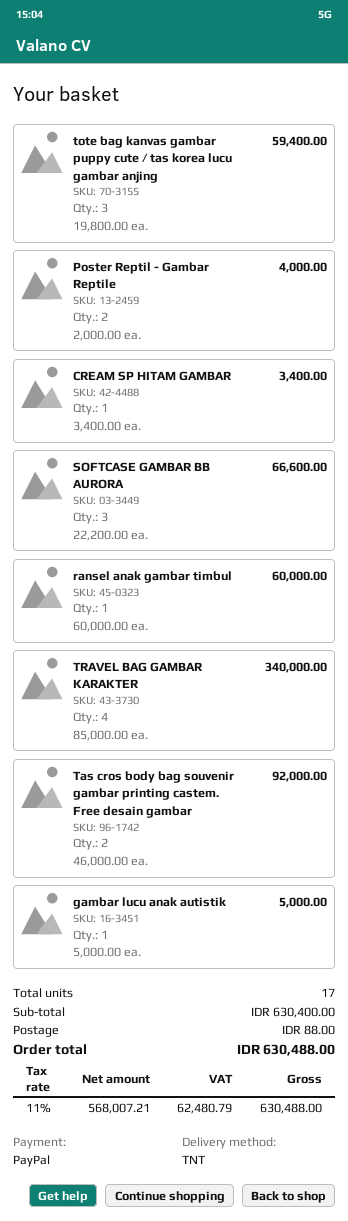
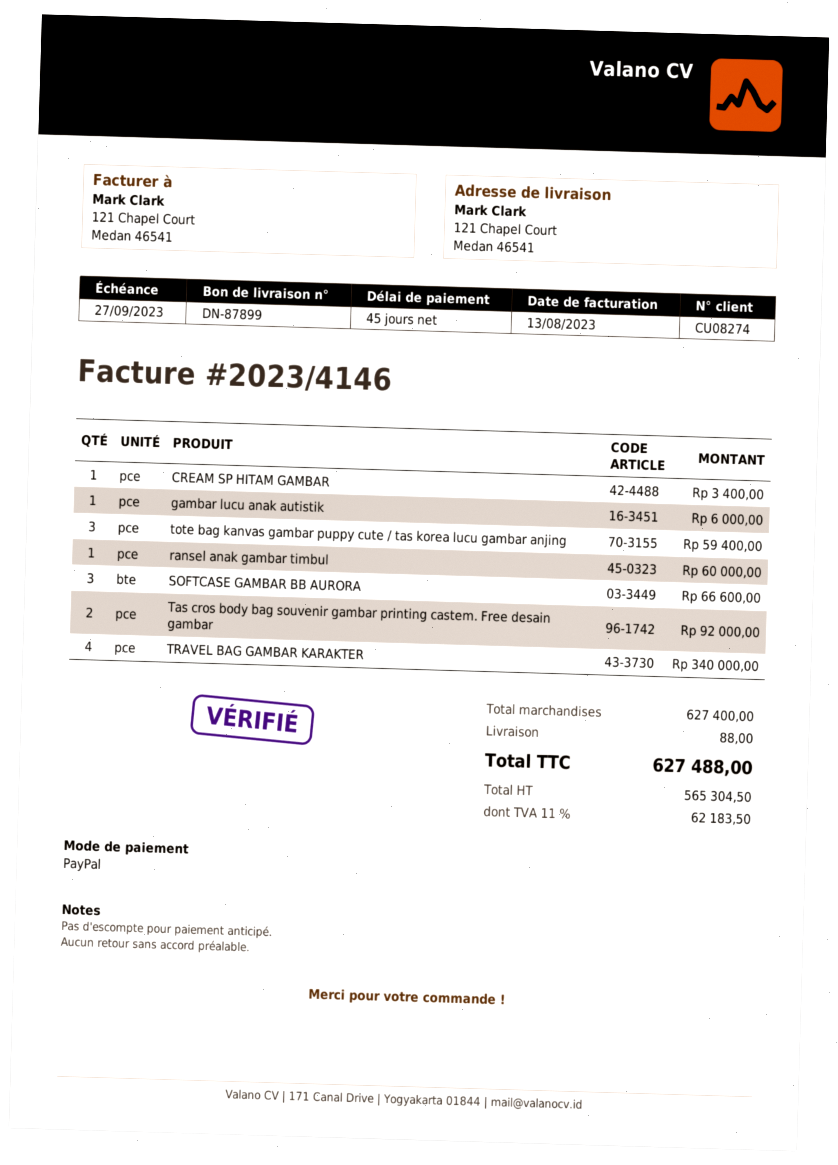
Poster Reptil - Gambar Reptile: 2 for 4000.00 -> none
gambar lucu anak autistik: 1 for 5000.00 -> 1 for 6000.00
subtotal: 630400.00 -> 627400.00
net: 568007.21 -> 565304.50
tax: 11% = 62480.79 -> 11% = 62183.50
total: 630488.00 -> 627488.00

